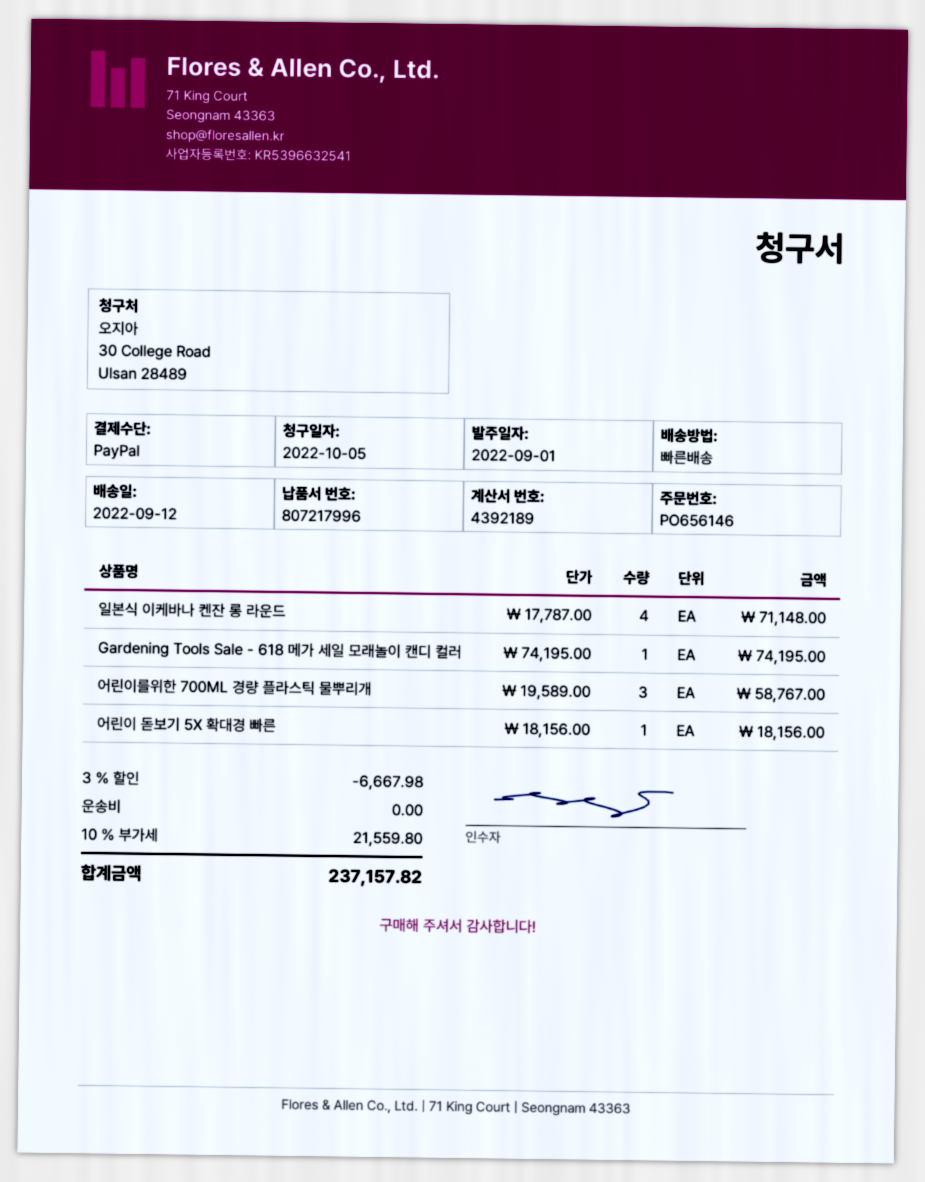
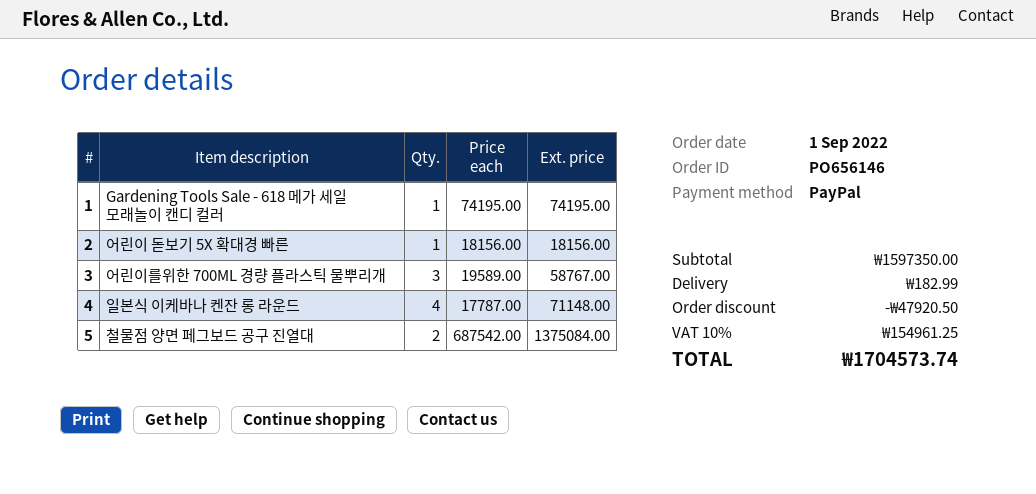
철물점 양면 페그보드 공구 진열대: none -> 2 x 687542.00 = 1375084.00
discount: 6667.98 -> 47920.50
shipping: 0.00 -> 182.99
tax: 10% = 21559.80 -> 10% = 154961.25
total: 237157.82 -> 1704573.74

